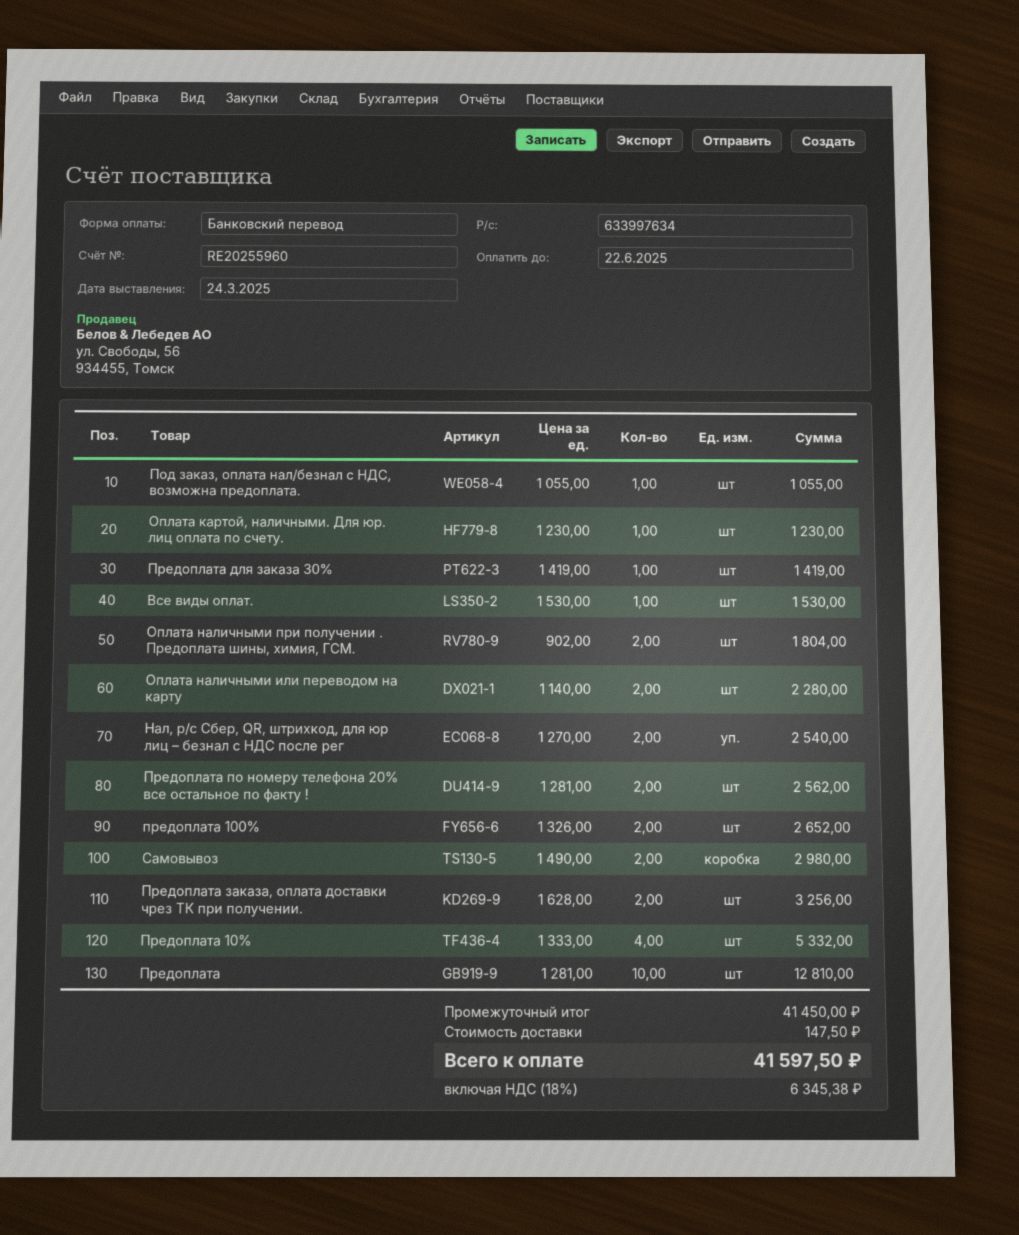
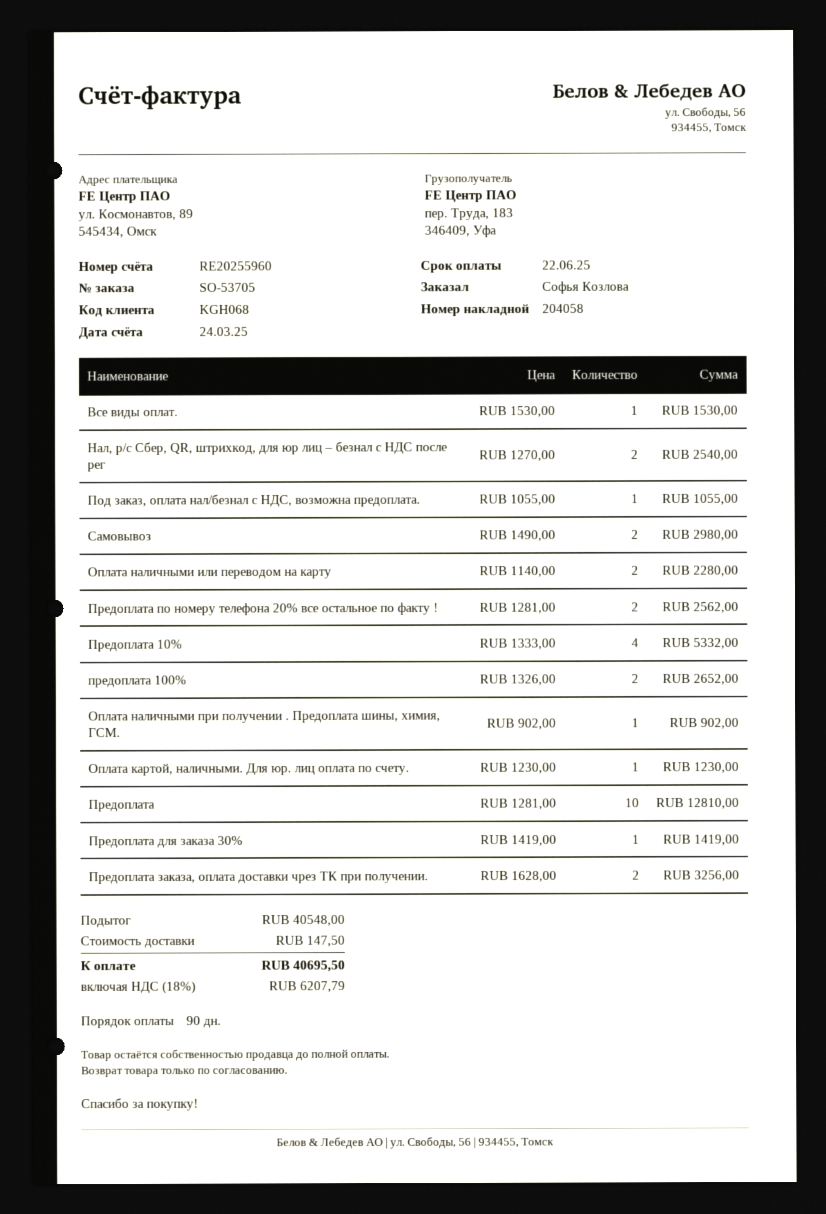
Оплата наличными при получении . Предоплата шины, химия, ГСМ.: 2 x 902.00 = 1804.00 -> 1 x 902.00 = 902.00
subtotal: 41450.00 -> 40548.00
tax: 18% = 6345.38 -> 18% = 6207.79
total: 41597.50 -> 40695.50

